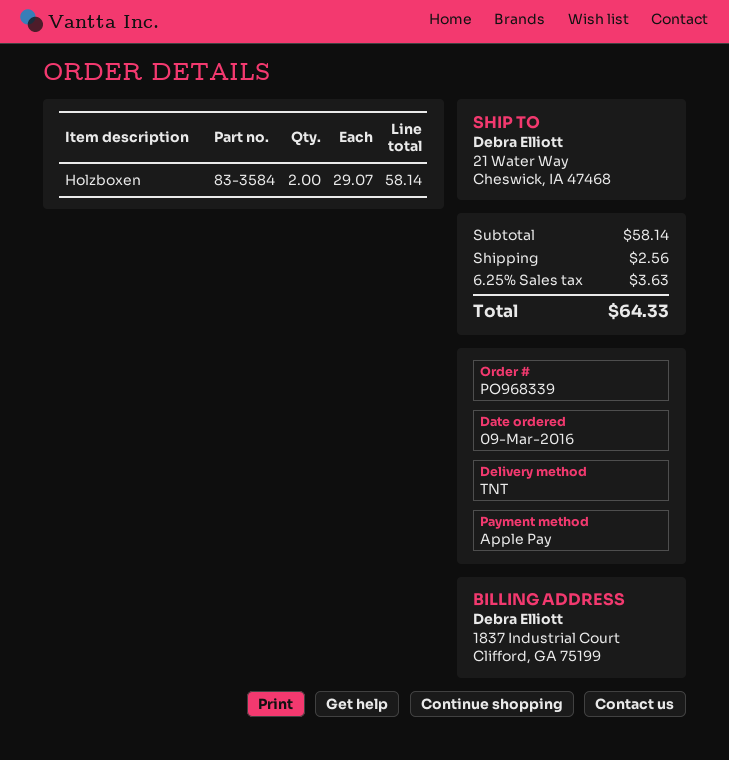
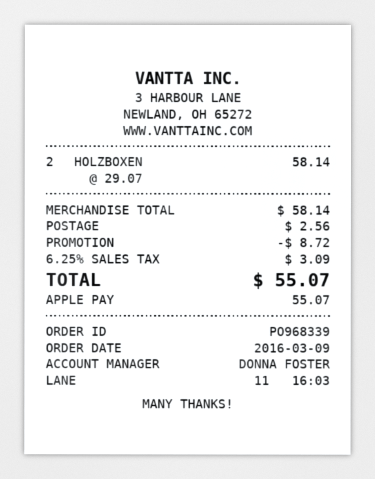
discount: none -> 8.72
tax: 6.25% = 3.63 -> 6.25% = 3.09
total: 64.33 -> 55.07

